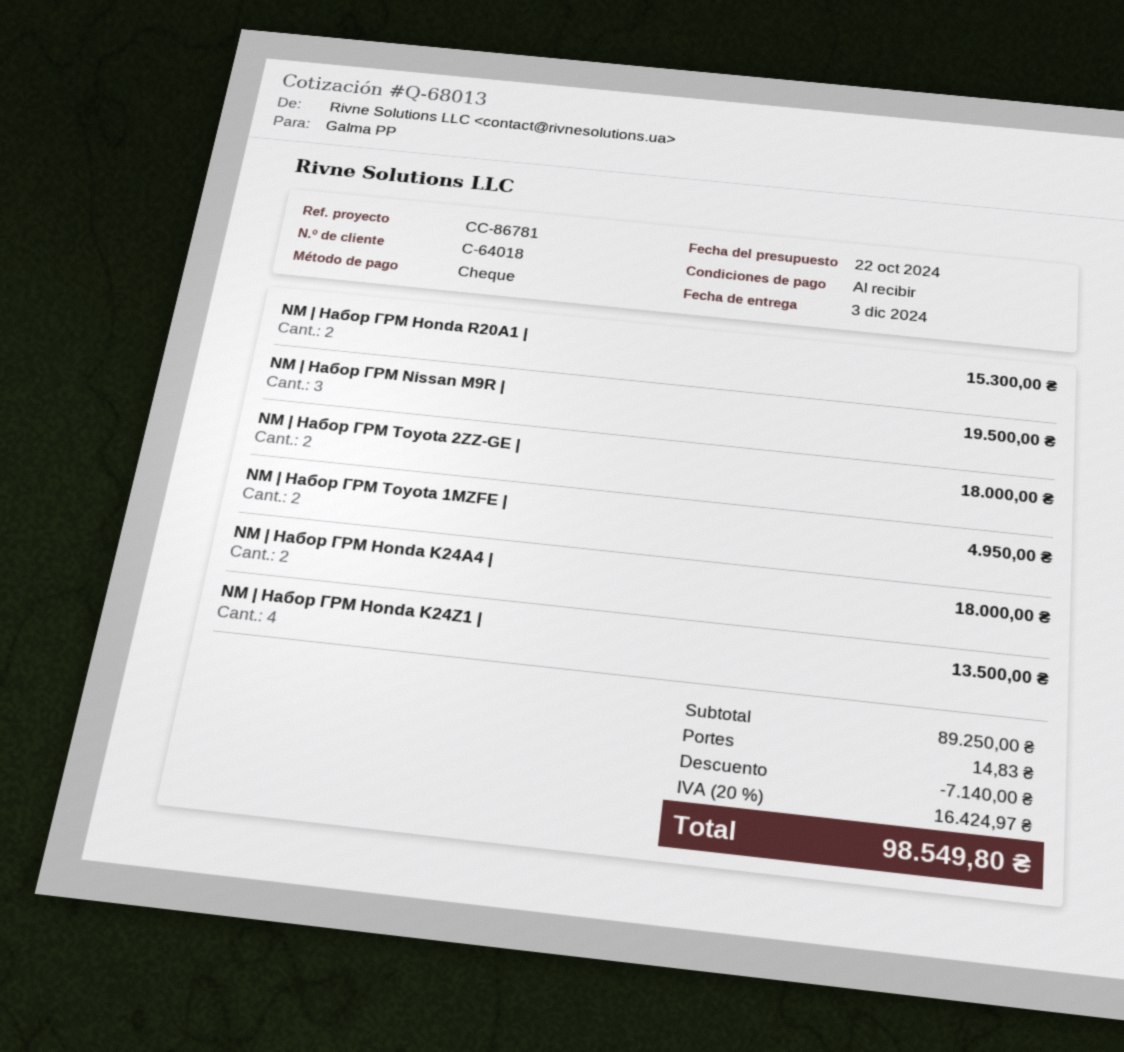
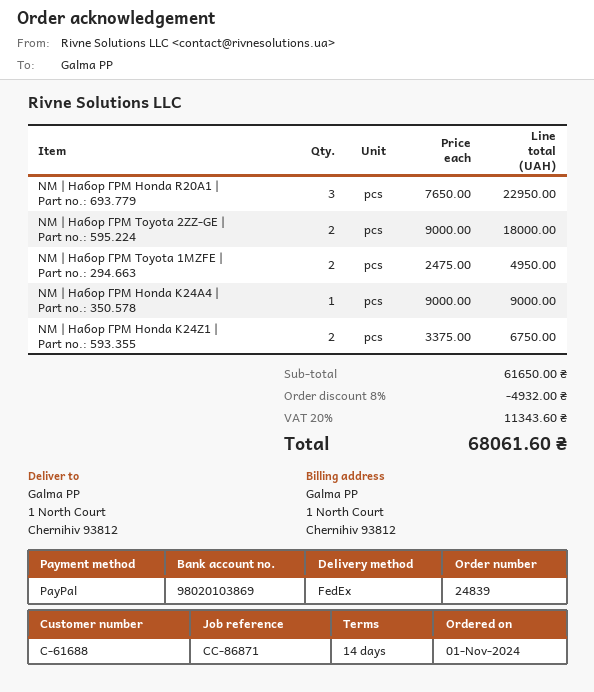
payment terms: on receipt -> 14 days
customer number: C-64018 -> C-61688
reference: CC-86781 -> CC-86871
payment method: cheque -> PayPal
NM | Набор ГРМ Honda R20A1 |: 2 for 15300.00 -> 3 for 22950.00
NM | Набор ГРМ Nissan M9R |: 3 for 19500.00 -> none
NM | Набор ГРМ Honda K24A4 |: 2 for 18000.00 -> 1 for 9000.00
NM | Набор ГРМ Honda K24Z1 |: 4 for 13500.00 -> 2 for 6750.00
subtotal: 89250.00 -> 61650.00
discount: 7140.00 -> 4932.00
shipping: 14.83 -> none
tax: 20% = 16424.97 -> 20% = 11343.60
total: 98549.80 -> 68061.60

